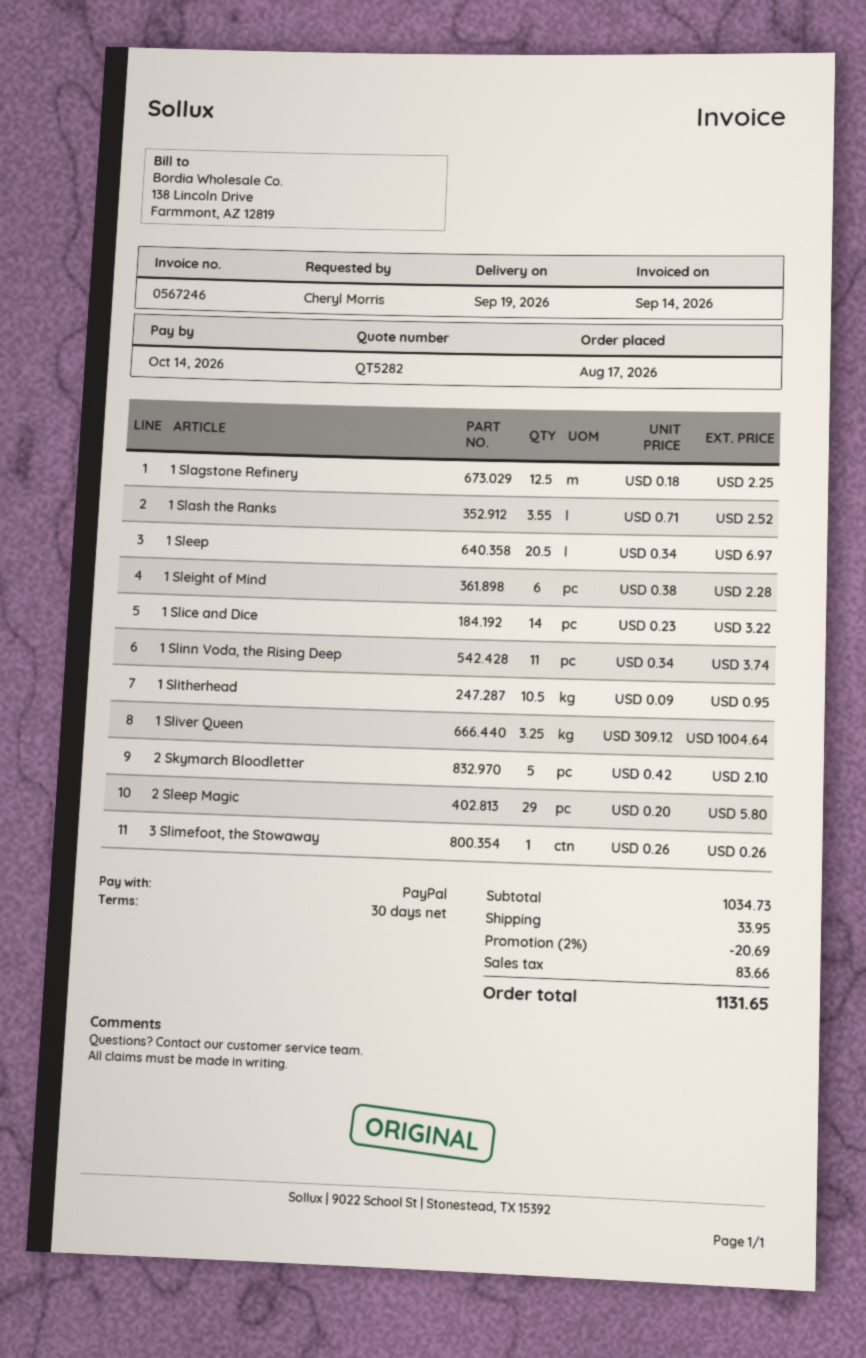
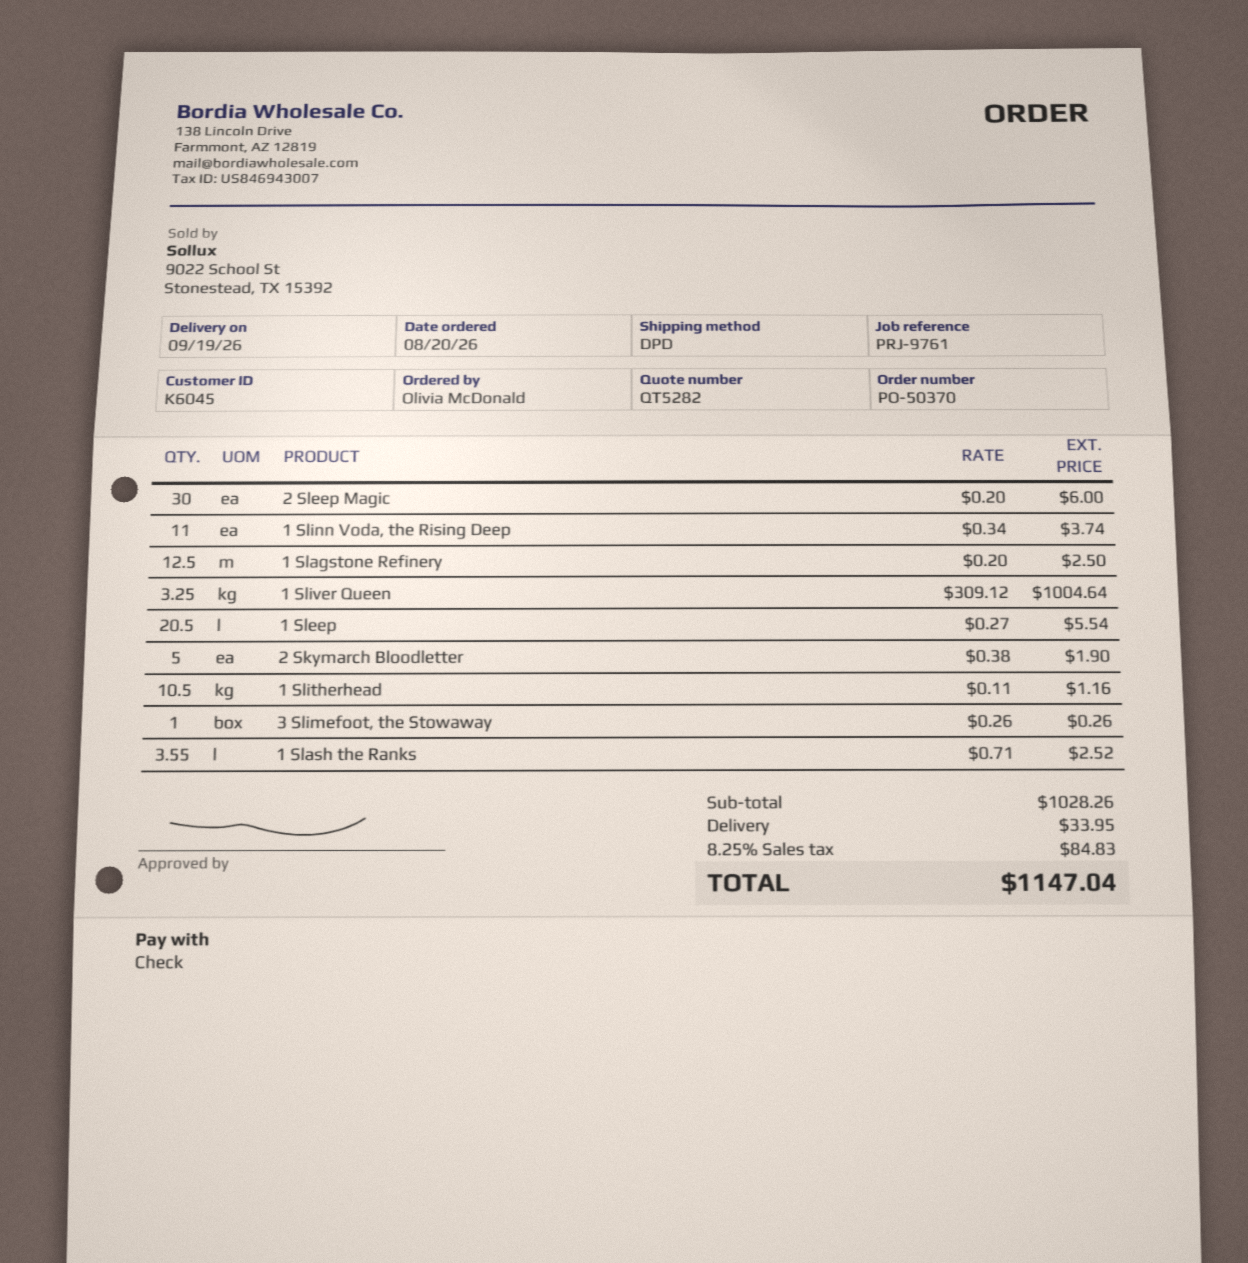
order date: 2026-08-17 -> 2026-08-20
ordered by: Cheryl Morris -> Olivia McDonald
payment method: PayPal -> cheque
1 Slagstone Refinery: 12.5 x 0.18 = 2.25 -> 12.5 x 0.20 = 2.50
1 Sleep: 20.5 x 0.34 = 6.97 -> 20.5 x 0.27 = 5.54
1 Sleight of Mind: 6 x 0.38 = 2.28 -> none
1 Slice and Dice: 14 x 0.23 = 3.22 -> none
1 Slitherhead: 10.5 x 0.09 = 0.95 -> 10.5 x 0.11 = 1.16
2 Skymarch Bloodletter: 5 x 0.42 = 2.10 -> 5 x 0.38 = 1.90
2 Sleep Magic: 29 x 0.20 = 5.80 -> 30 x 0.20 = 6.00
subtotal: 1034.73 -> 1028.26
discount: 2% = 20.69 -> none
tax: 83.66 -> 84.83
total: 1131.65 -> 1147.04

